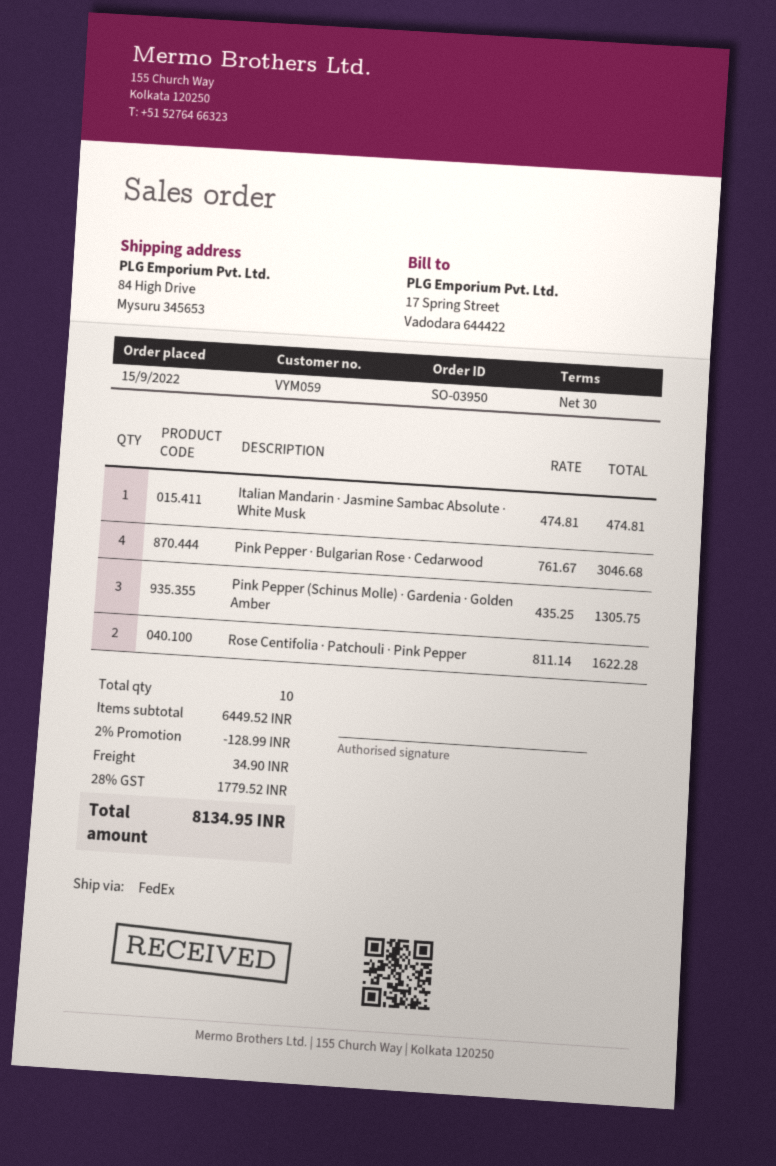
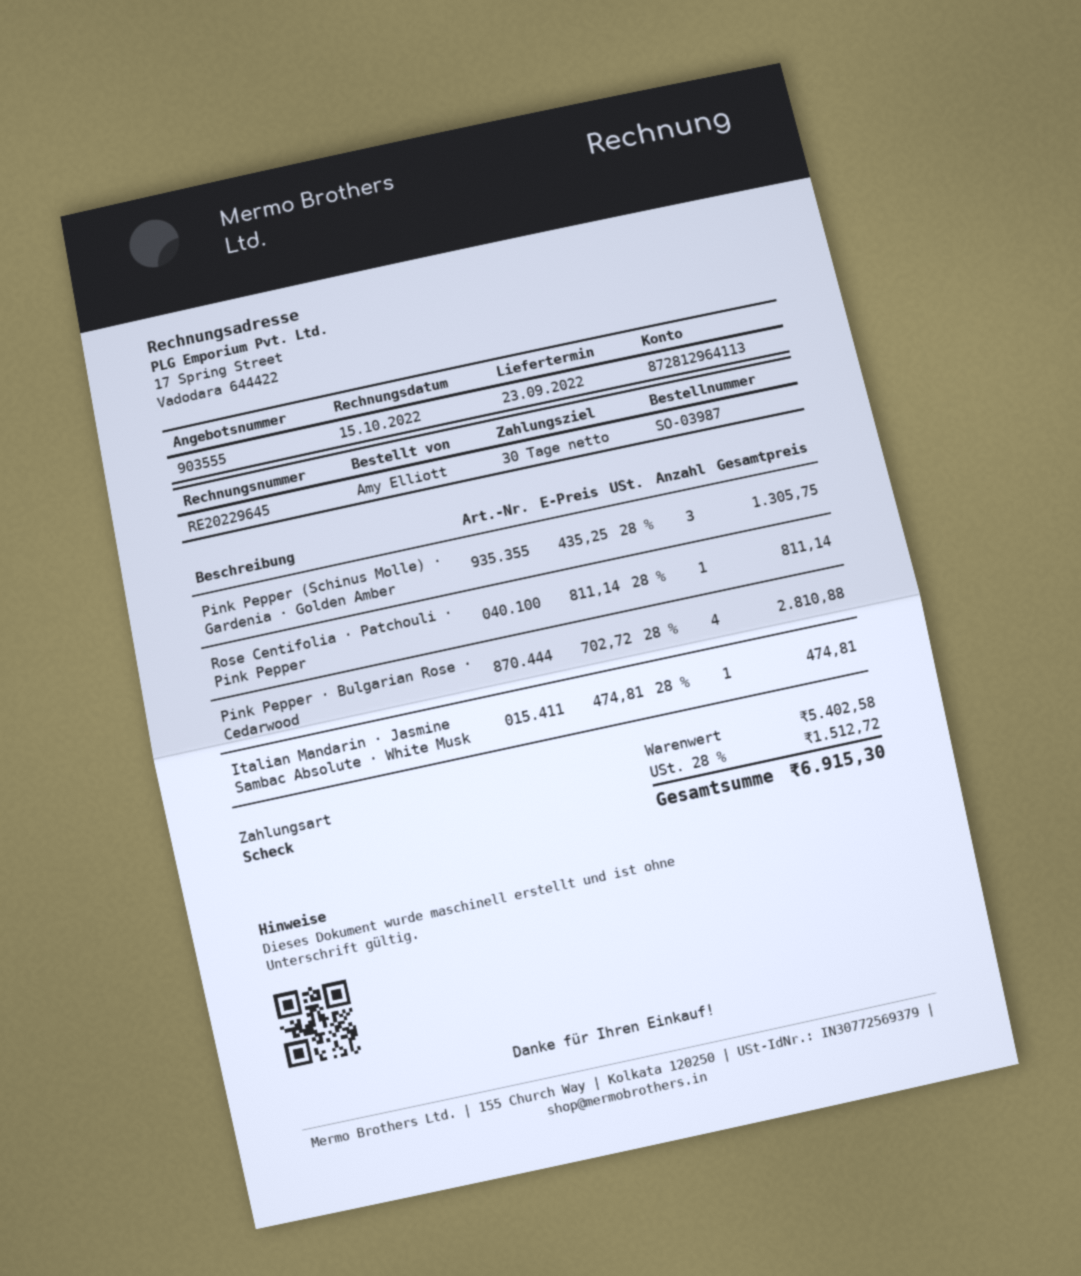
order number: SO-03950 -> SO-03987
Pink Pepper · Bulgarian Rose · Cedarwood: 4 x 761.67 = 3046.68 -> 4 x 702.72 = 2810.88
Rose Centifolia · Patchouli · Pink Pepper: 2 x 811.14 = 1622.28 -> 1 x 811.14 = 811.14
subtotal: 6449.52 -> 5402.58
discount: 2% = 128.99 -> none
shipping: 34.90 -> none
tax: 28% = 1779.52 -> 28% = 1512.72
total: 8134.95 -> 6915.30

